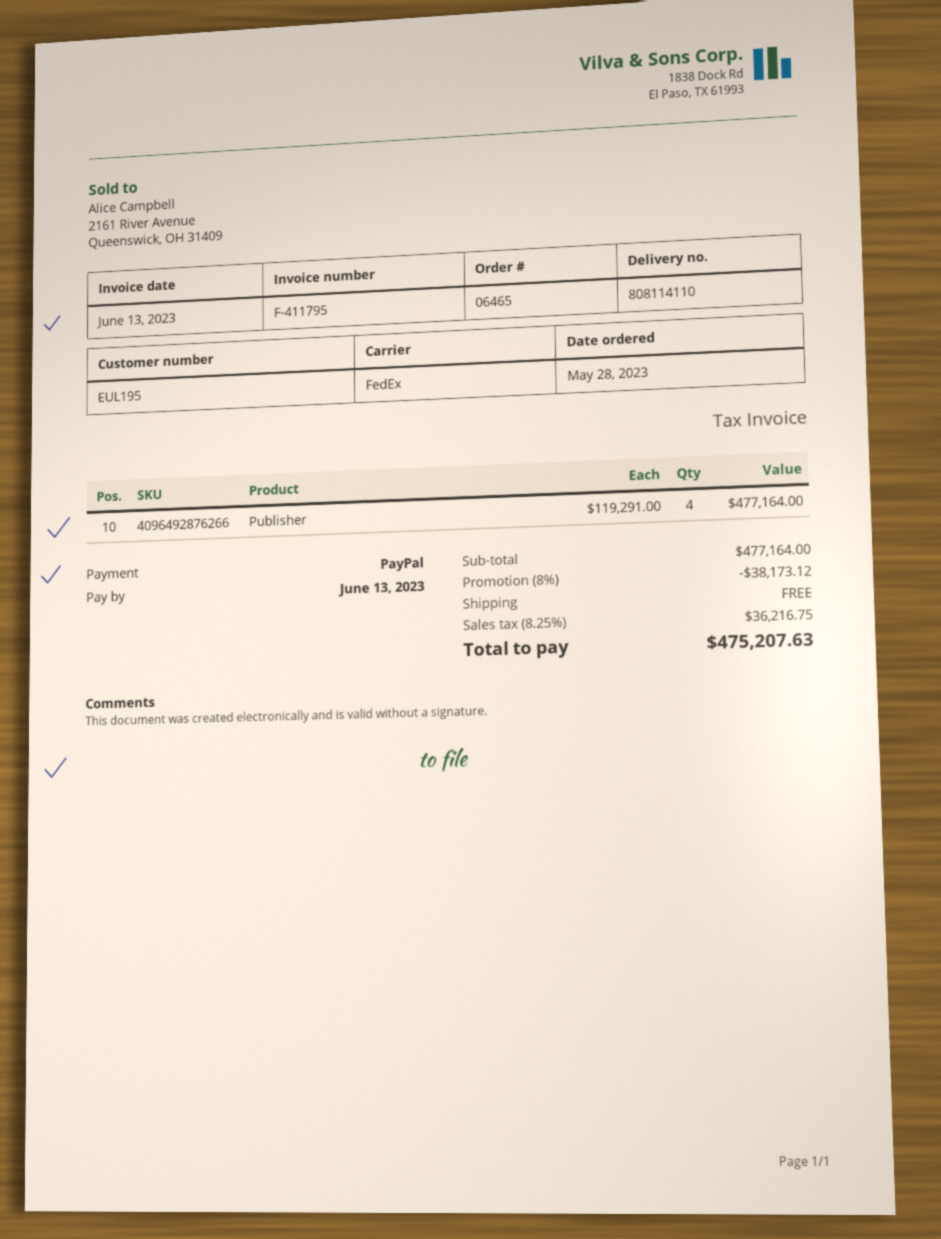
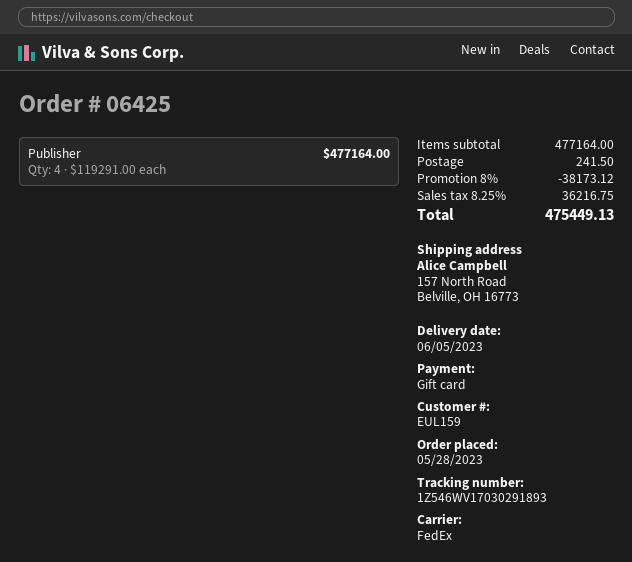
order number: 06465 -> 06425
customer number: EUL195 -> EUL159
payment method: PayPal -> gift card
shipping: 0.00 -> 241.50
total: 475207.63 -> 475449.13

